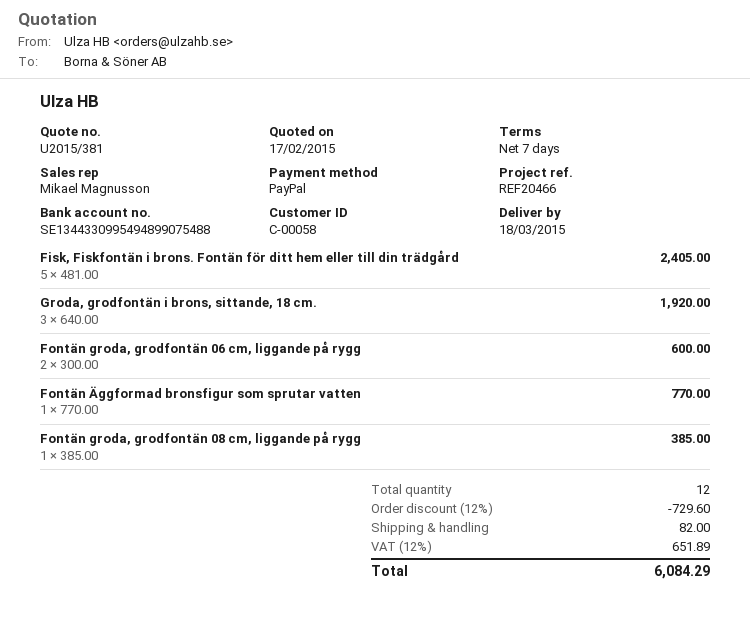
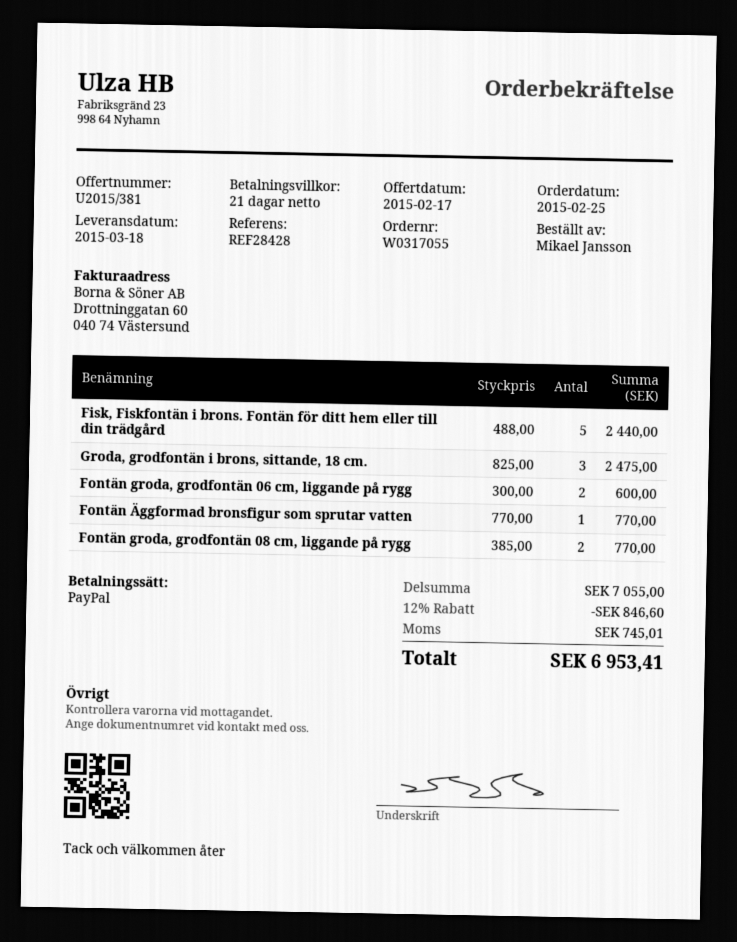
payment terms: 7 days -> 21 days
reference: REF20466 -> REF28428
Fisk, Fiskfontän i brons. Fontän för ditt hem eller till din trädgård: 5 x 481.00 = 2405.00 -> 5 x 488.00 = 2440.00
Groda, grodfontän i brons, sittande, 18 cm.: 3 x 640.00 = 1920.00 -> 3 x 825.00 = 2475.00
Fontän groda, grodfontän 08 cm, liggande på rygg: 1 x 385.00 = 385.00 -> 2 x 385.00 = 770.00
discount: 12% = 729.60 -> 12% = 846.60
shipping: 82.00 -> none
tax: 651.89 -> 745.01
total: 6084.29 -> 6953.41

